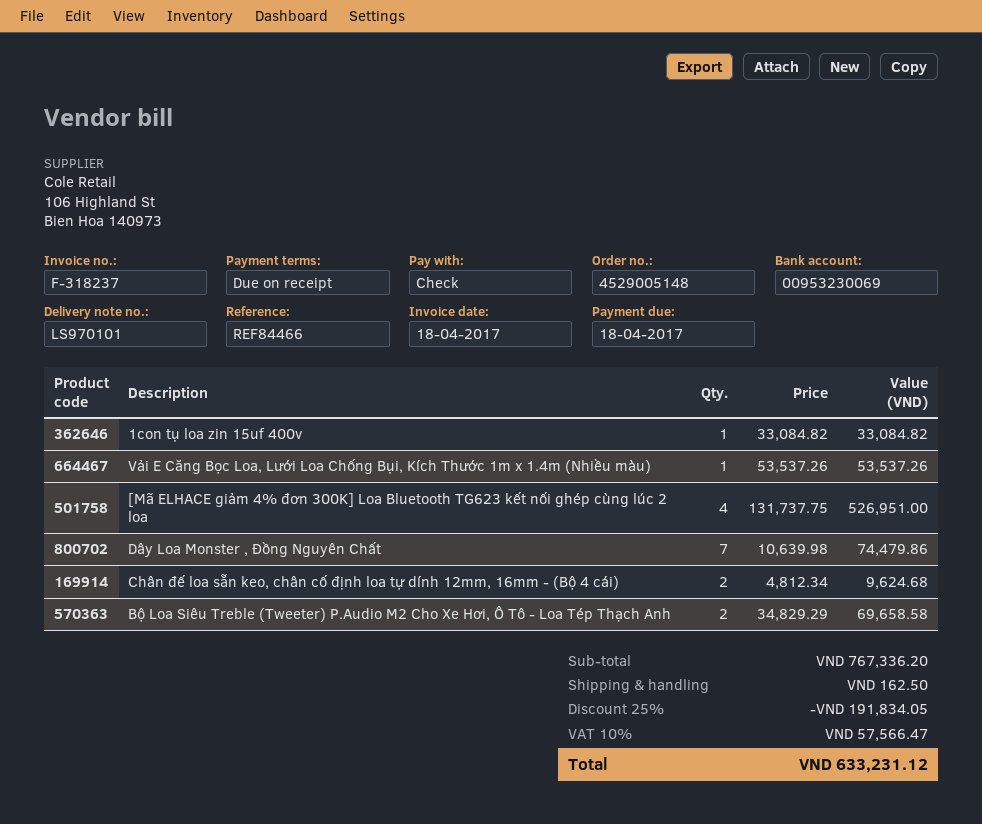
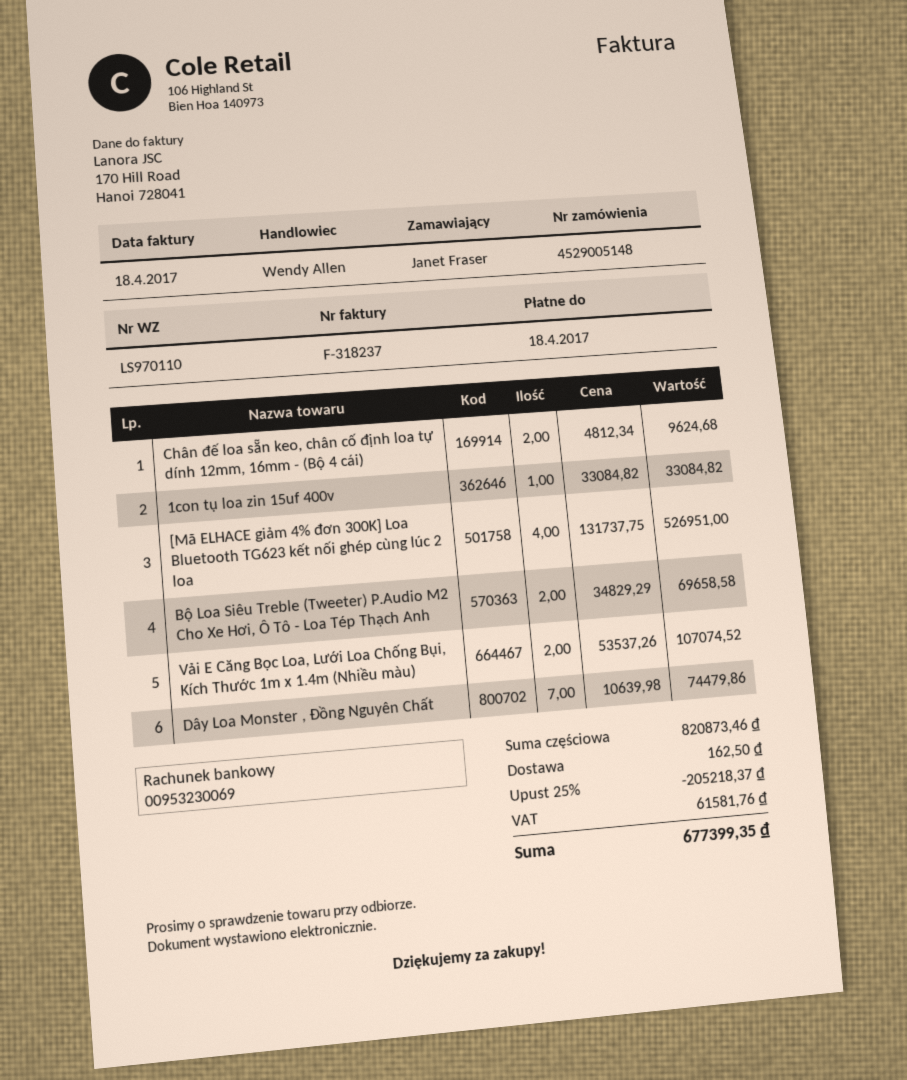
delivery note number: LS970101 -> LS970110
Vải E Căng Bọc Loa, Lưới Loa Chống Bụi, Kích Thước 1m x 1.4m (Nhiều màu): 1 x 53537.26 = 53537.26 -> 2 x 53537.26 = 107074.52
subtotal: 767336.20 -> 820873.46
discount: 25% = 191834.05 -> 25% = 205218.37
tax: 57566.47 -> 61581.76
total: 633231.12 -> 677399.35

